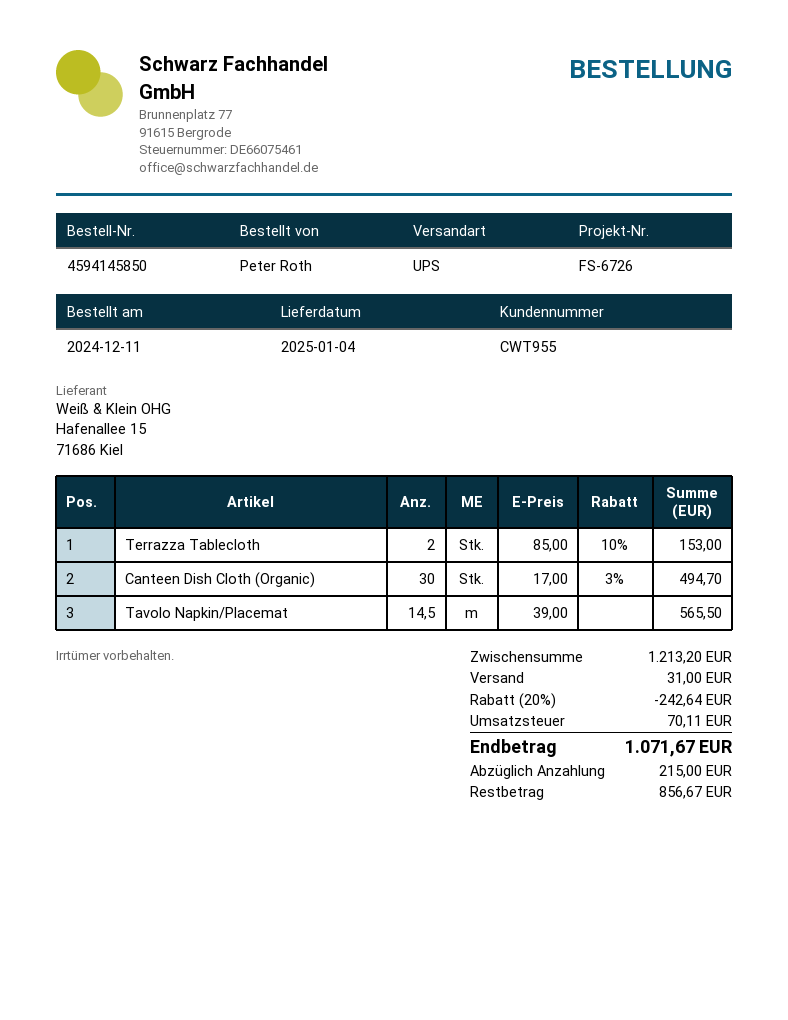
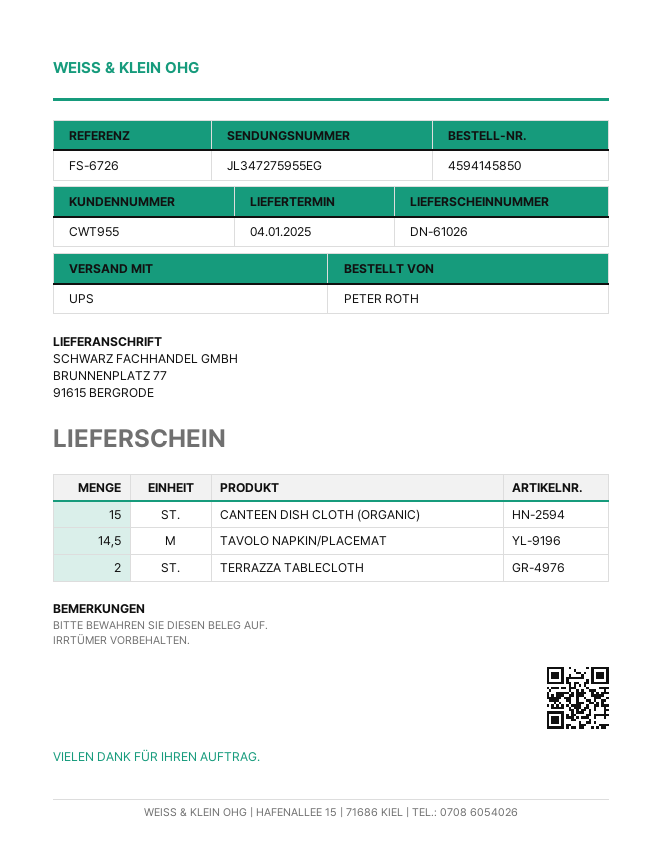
Canteen Dish Cloth (Organic): 30 -> 15

